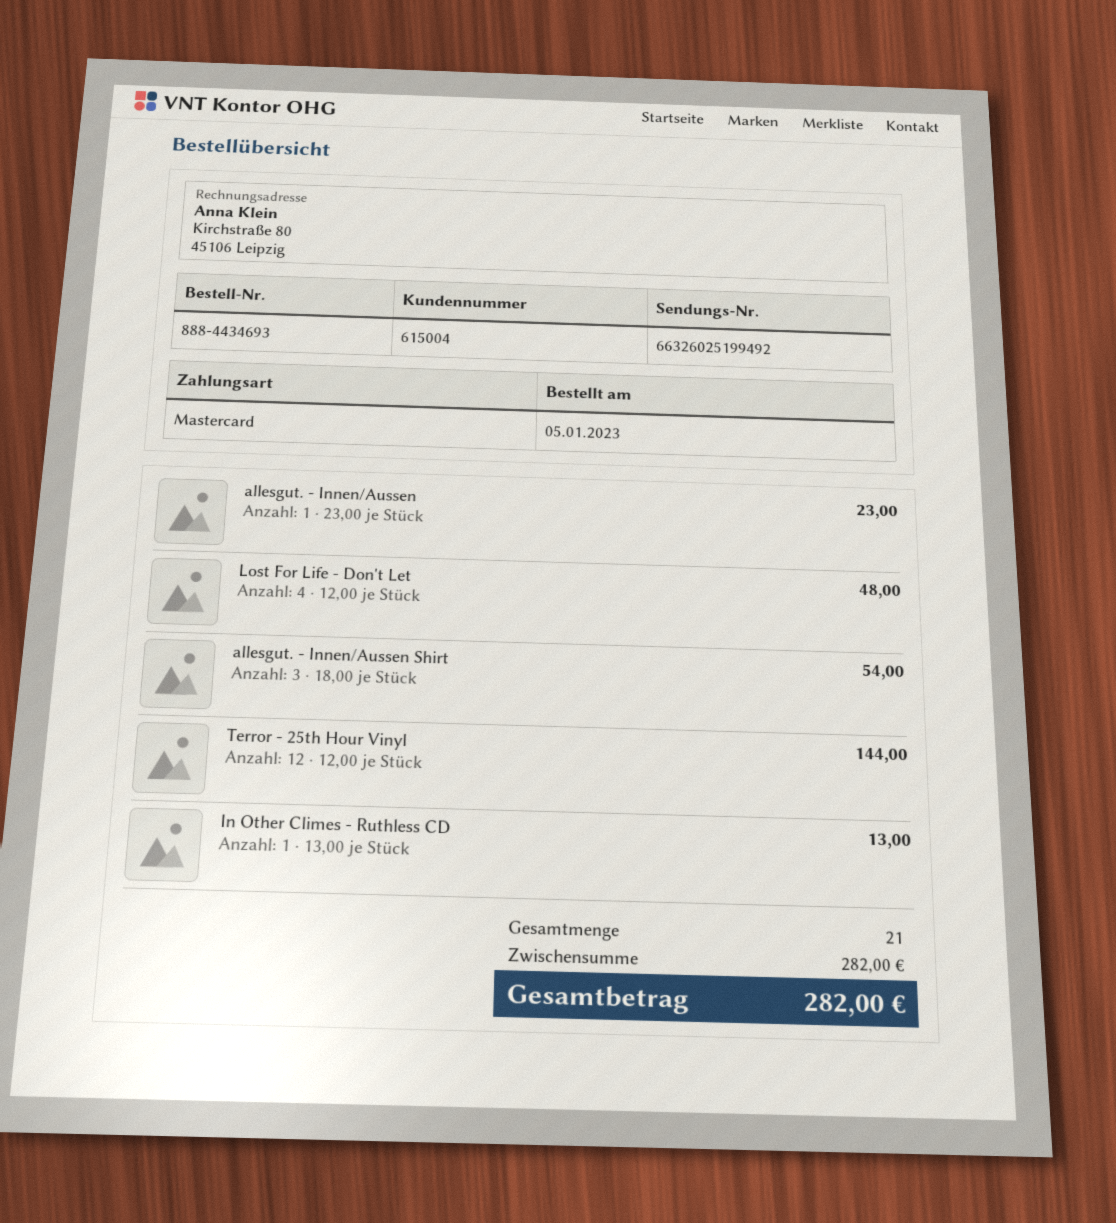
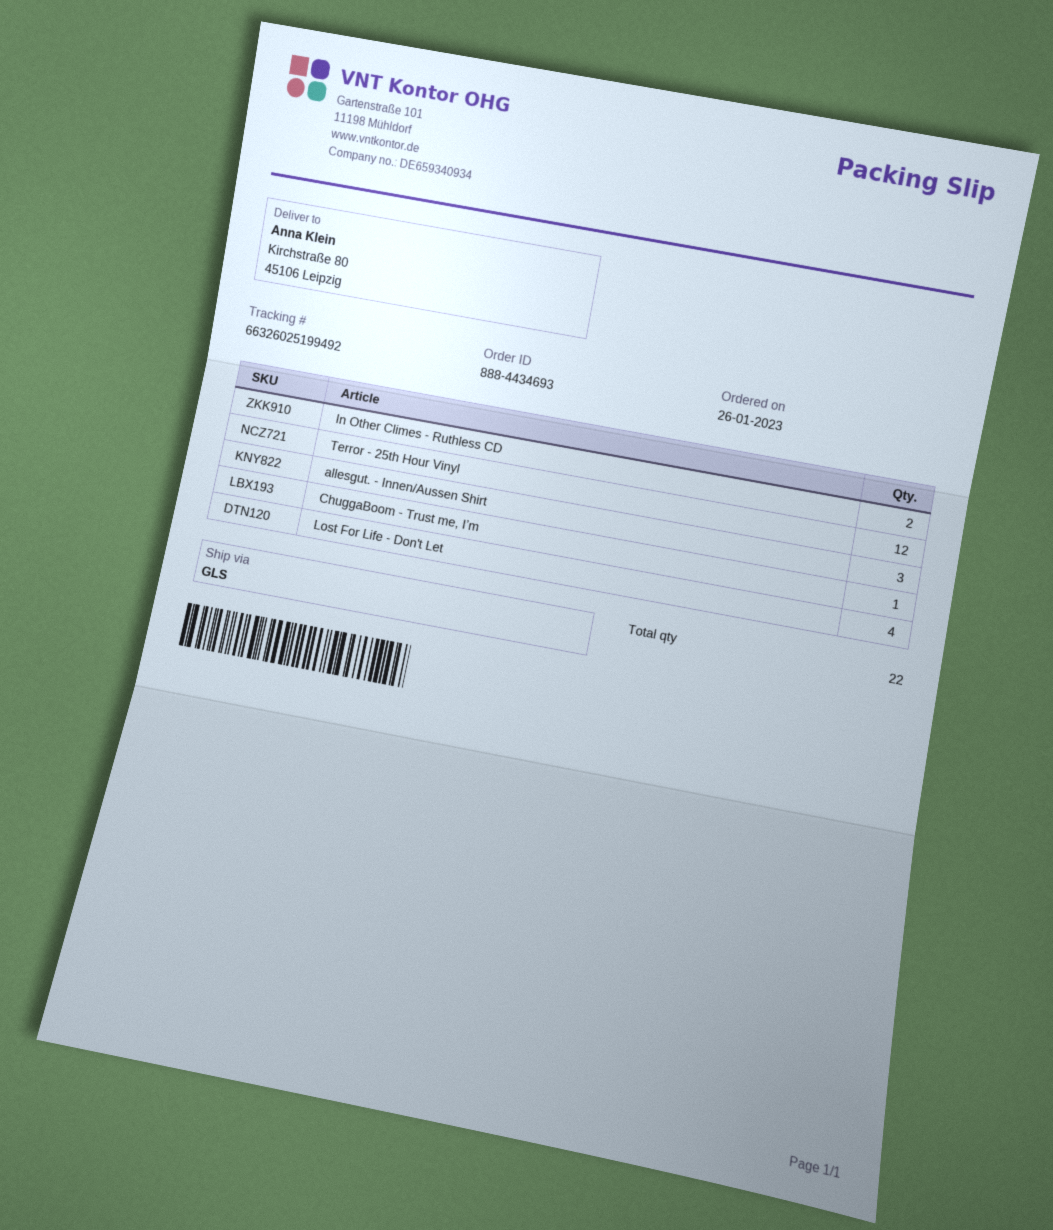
order date: 2023-01-05 -> 2023-01-26
allesgut. - Innen/Aussen: 1 -> none
In Other Climes - Ruthless CD: 1 -> 2
ChuggaBoom - Trust me, I’m: none -> 1
total quantity: 21 -> 22

